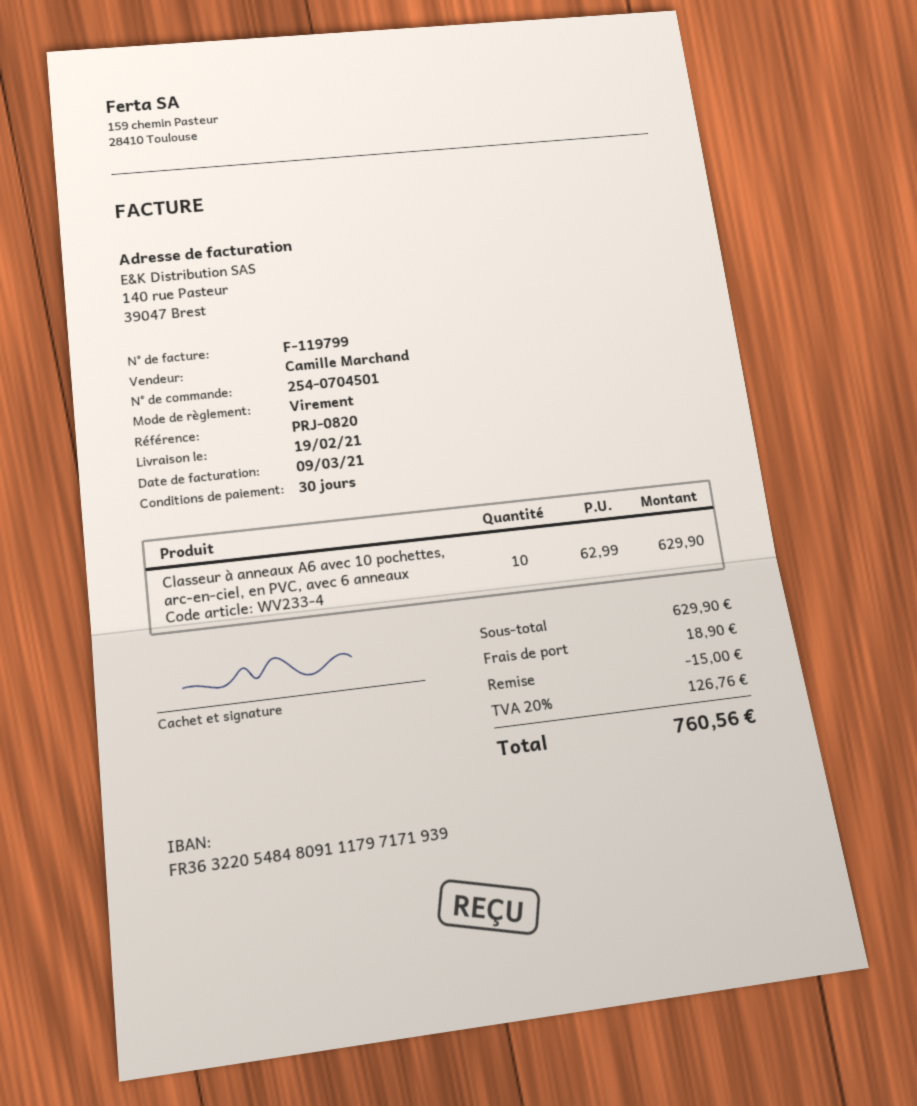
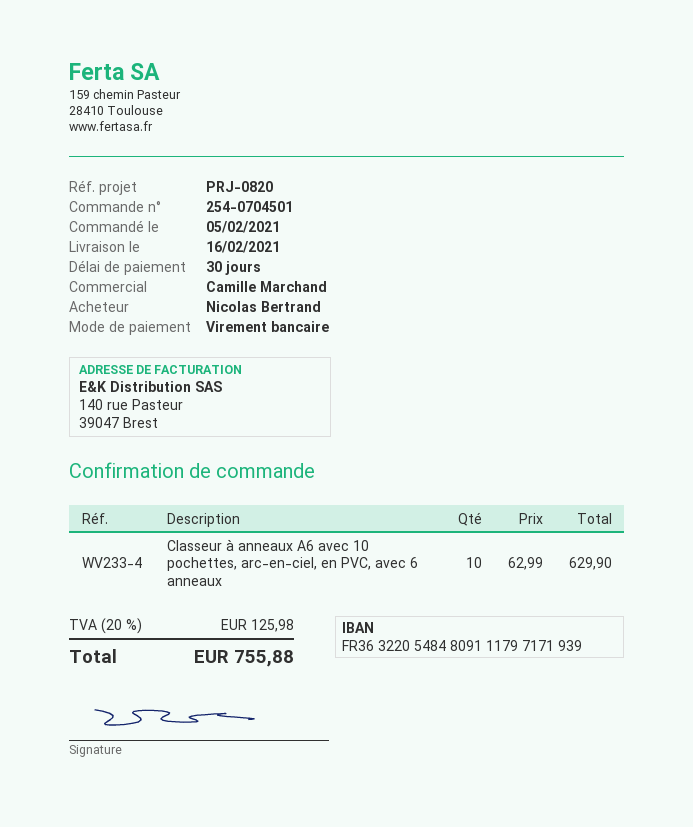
delivery date: 2021-02-19 -> 2021-02-16
discount: 15.00 -> none
shipping: 18.90 -> none
tax: 20% = 126.76 -> 20% = 125.98
total: 760.56 -> 755.88

